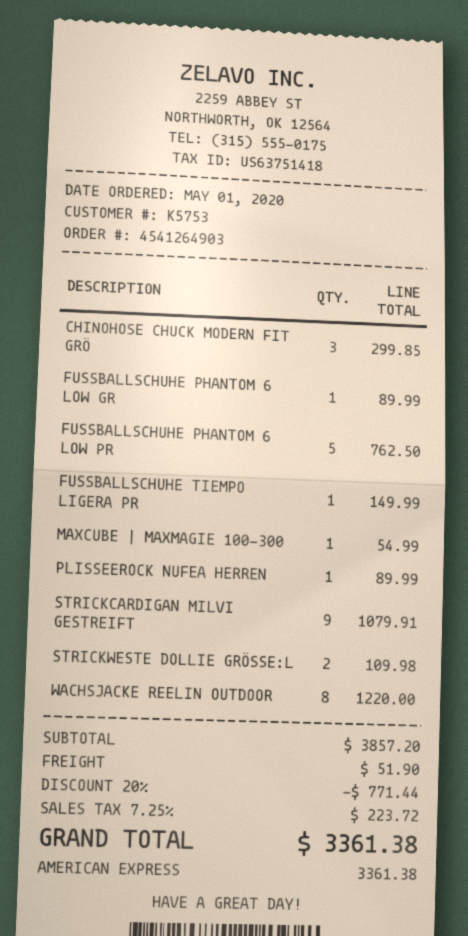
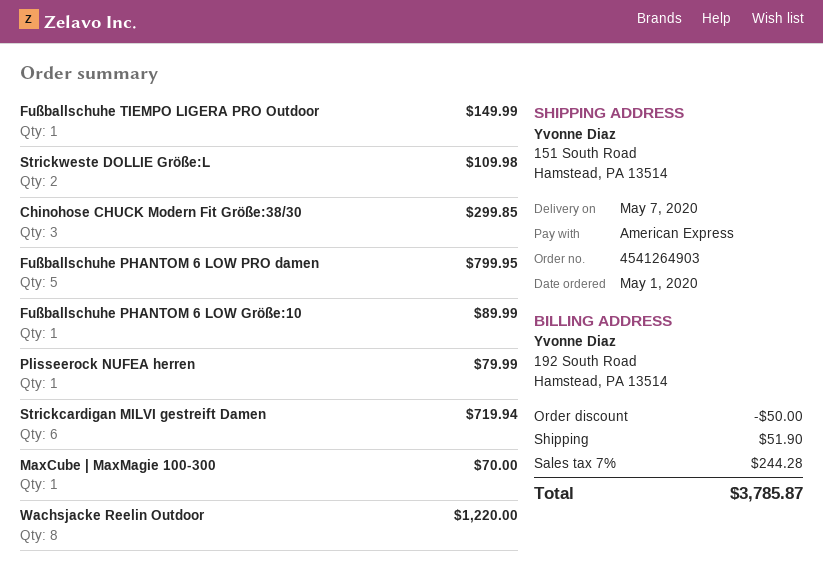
FUSSBALLSCHUHE PHANTOM 6 LOW PR: 5 for 762.50 -> 5 for 799.95
MAXCUBE | MAXMAGIE 100-300: 1 for 54.99 -> 1 for 70.00
PLISSEEROCK NUFEA HERREN: 1 for 89.99 -> 1 for 79.99
STRICKCARDIGAN MILVI GESTREIFT: 9 for 1079.91 -> 6 for 719.94
discount: 771.44 -> 50.00
tax: 7.25% = 223.72 -> 7% = 244.28
total: 3361.38 -> 3785.87

